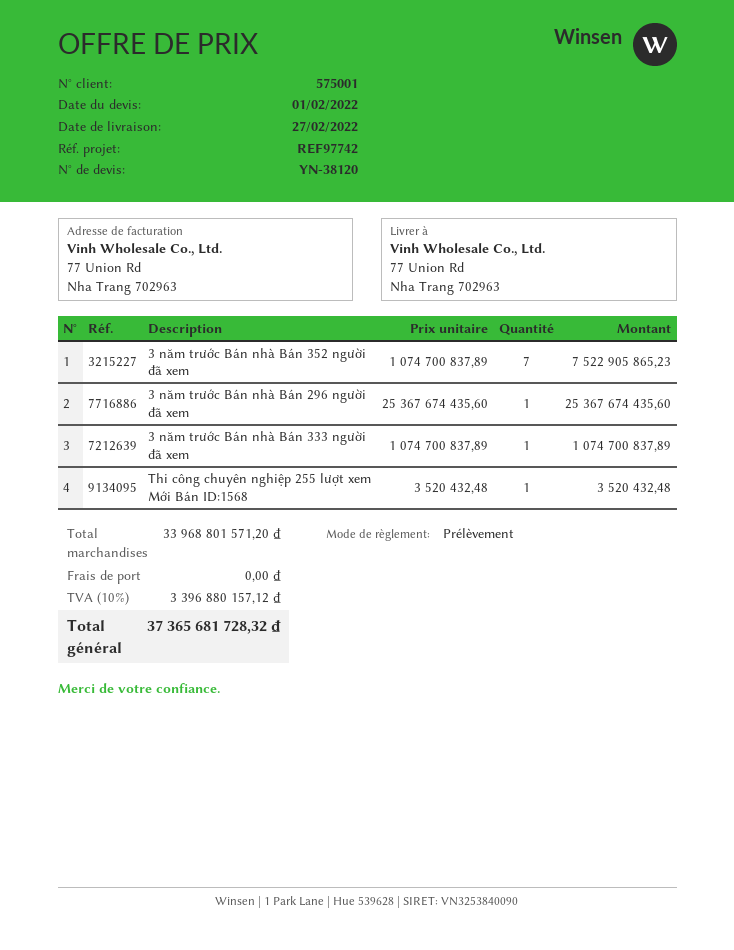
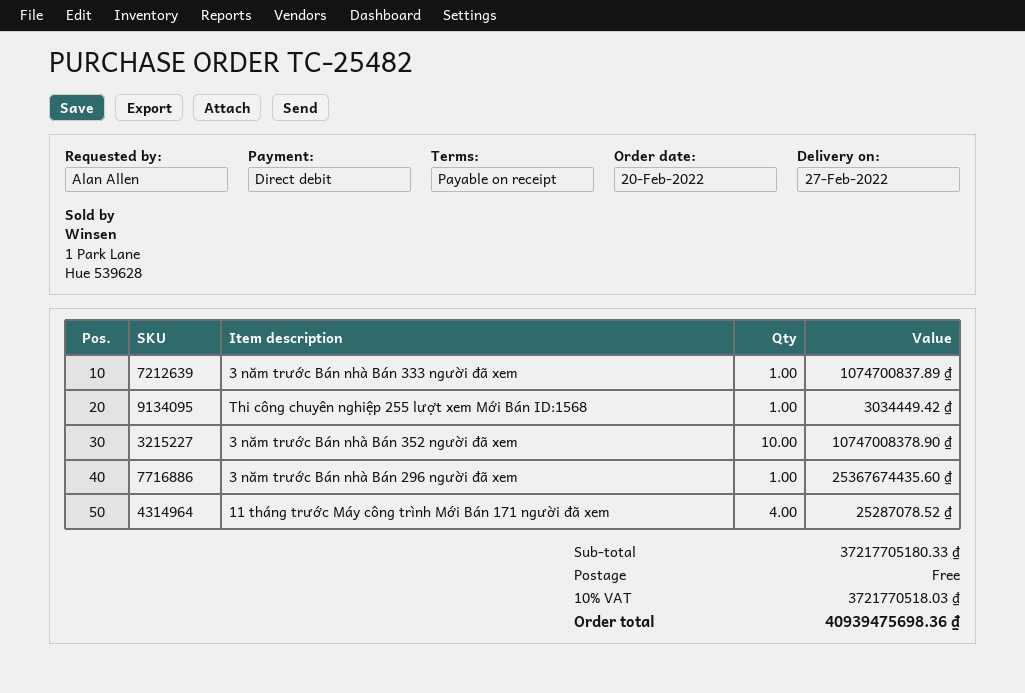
3 năm trước Bán nhà Bán 352 người đã xem: 7 for 7522905865.23 -> 10 for 10747008378.90
Thi công chuyên nghiệp 255 lượt xem Mới Bán ID:1568: 1 for 3520432.48 -> 1 for 3034449.42
11 tháng trước Máy công trình Mới Bán 171 người đã xem: none -> 4 for 25287078.52
subtotal: 33968801571.20 -> 37217705180.33
tax: 10% = 3396880157.12 -> 10% = 3721770518.03
total: 37365681728.32 -> 40939475698.36

